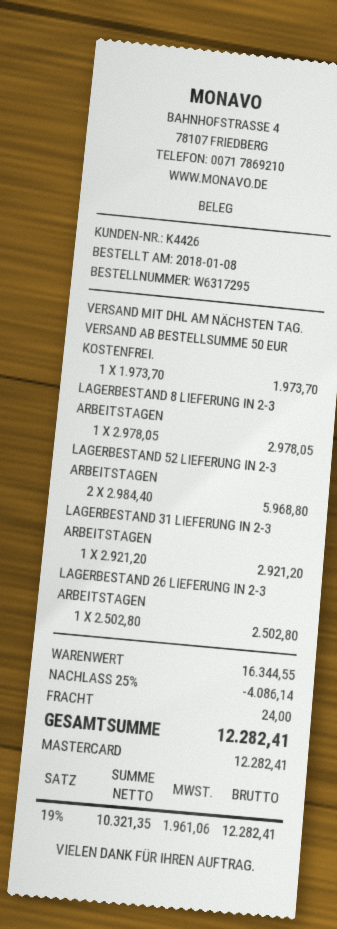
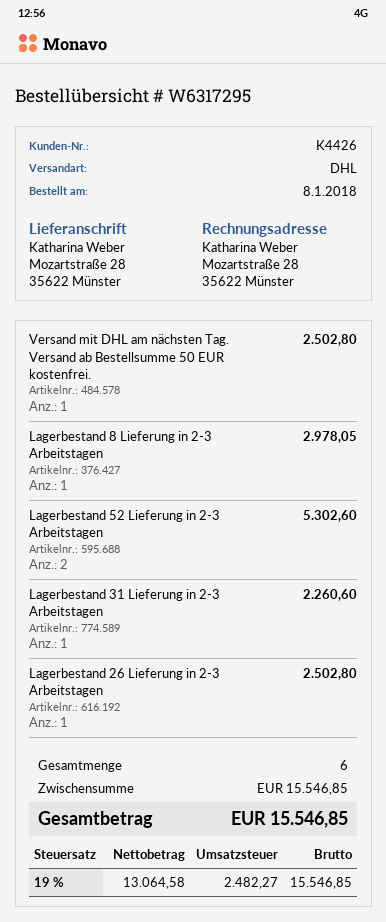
VERSAND MIT DHL AM NÄCHSTEN TAG. VERSAND AB BESTELLSUMME 50 EUR KOSTENFREI.: 1 for 1973.70 -> 1 for 2502.80
LAGERBESTAND 52 LIEFERUNG IN 2-3 ARBEITSTAGEN: 2 for 5968.80 -> 2 for 5302.60
LAGERBESTAND 31 LIEFERUNG IN 2-3 ARBEITSTAGEN: 1 for 2921.20 -> 1 for 2260.60
subtotal: 16344.55 -> 15546.85
discount: 25% = 4086.14 -> none
shipping: 24.00 -> none
net: 10321.35 -> 13064.58
tax: 19% = 1961.06 -> 19% = 2482.27
total: 12282.41 -> 15546.85

